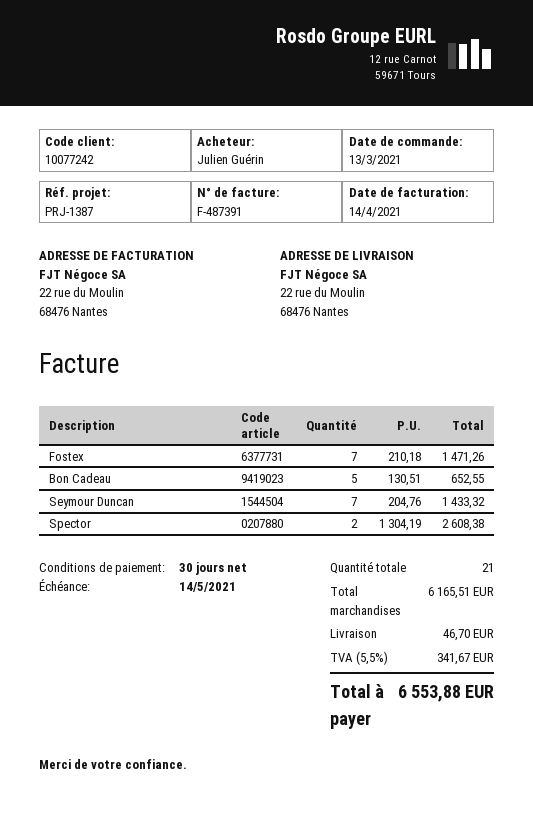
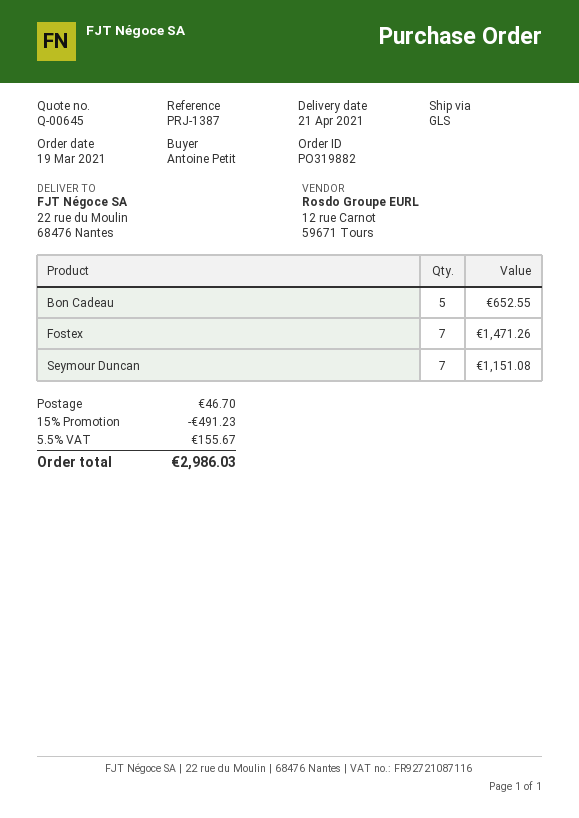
order date: 2021-03-13 -> 2021-03-19
ordered by: Julien Guérin -> Antoine Petit
Seymour Duncan: 7 for 1433.32 -> 7 for 1151.08
Spector: 2 for 2608.38 -> none
discount: none -> 15% = 491.23
tax: 5.5% = 341.67 -> 5.5% = 155.67
total: 6553.88 -> 2986.03

